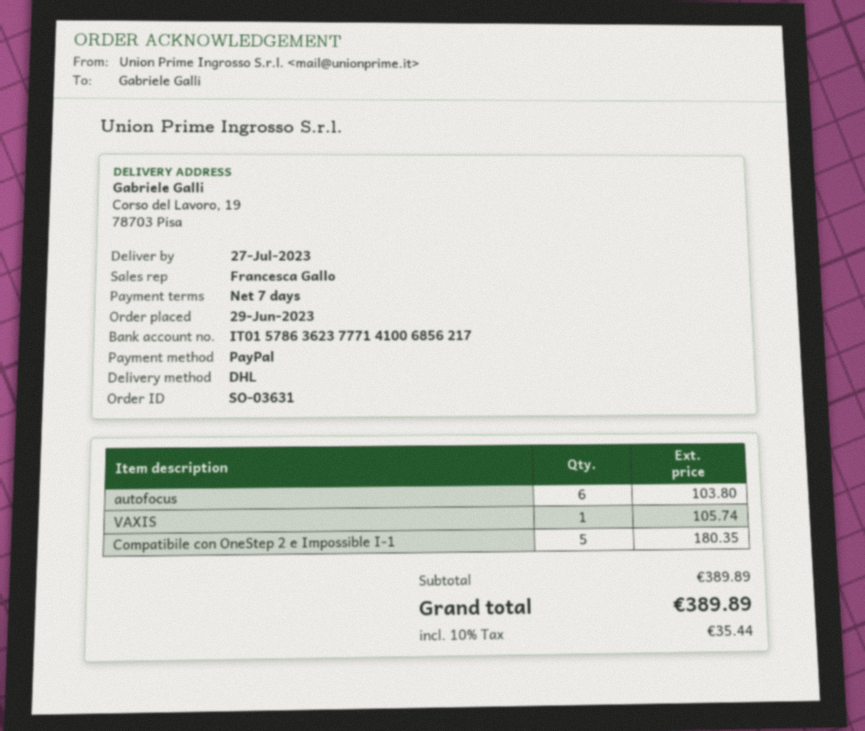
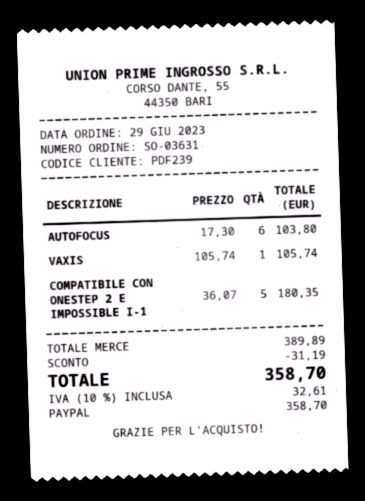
discount: none -> 31.19
tax: 10% = 35.44 -> 10% = 32.61
total: 389.89 -> 358.70

